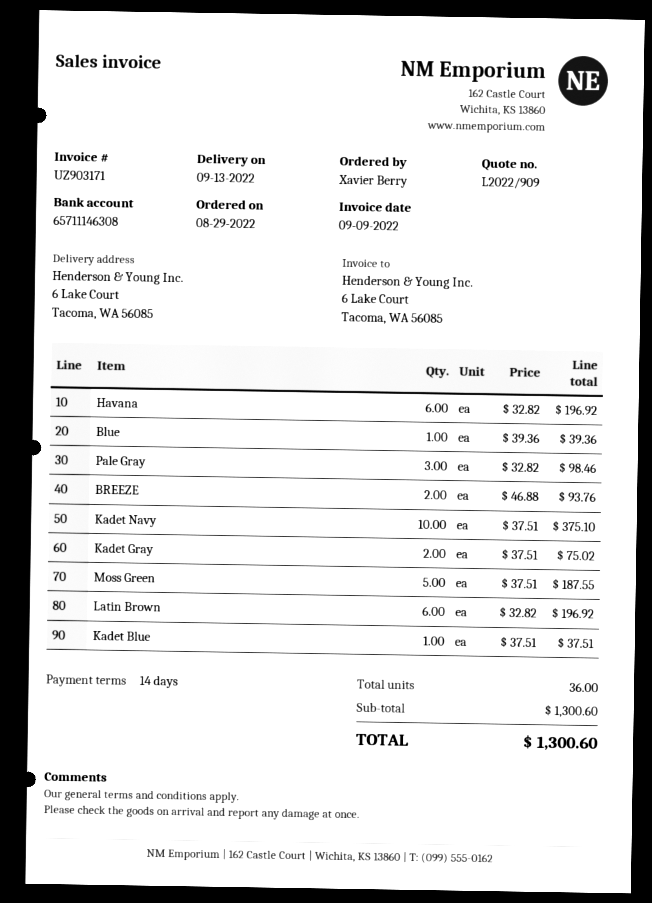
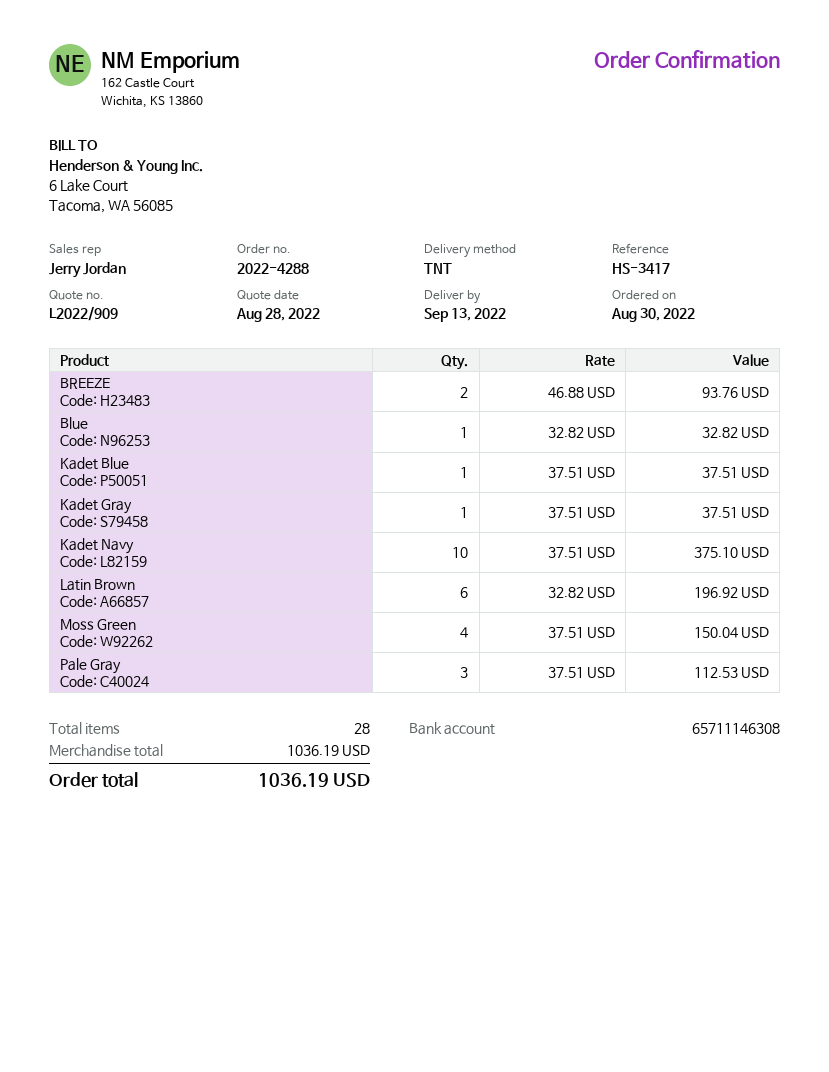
order date: 2022-08-29 -> 2022-08-30
Havana: 6 x 32.82 = 196.92 -> none
Blue: 1 x 39.36 = 39.36 -> 1 x 32.82 = 32.82
Pale Gray: 3 x 32.82 = 98.46 -> 3 x 37.51 = 112.53
Kadet Gray: 2 x 37.51 = 75.02 -> 1 x 37.51 = 37.51
Moss Green: 5 x 37.51 = 187.55 -> 4 x 37.51 = 150.04
total quantity: 36 -> 28
subtotal: 1300.60 -> 1036.19
total: 1300.60 -> 1036.19

